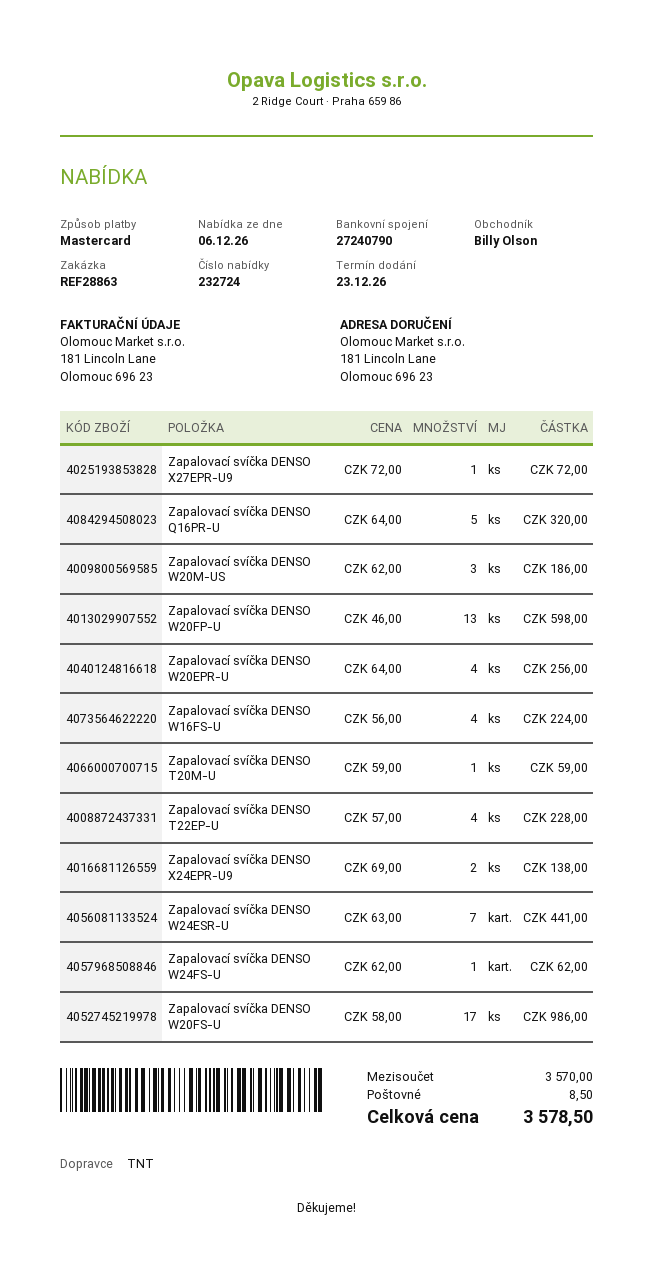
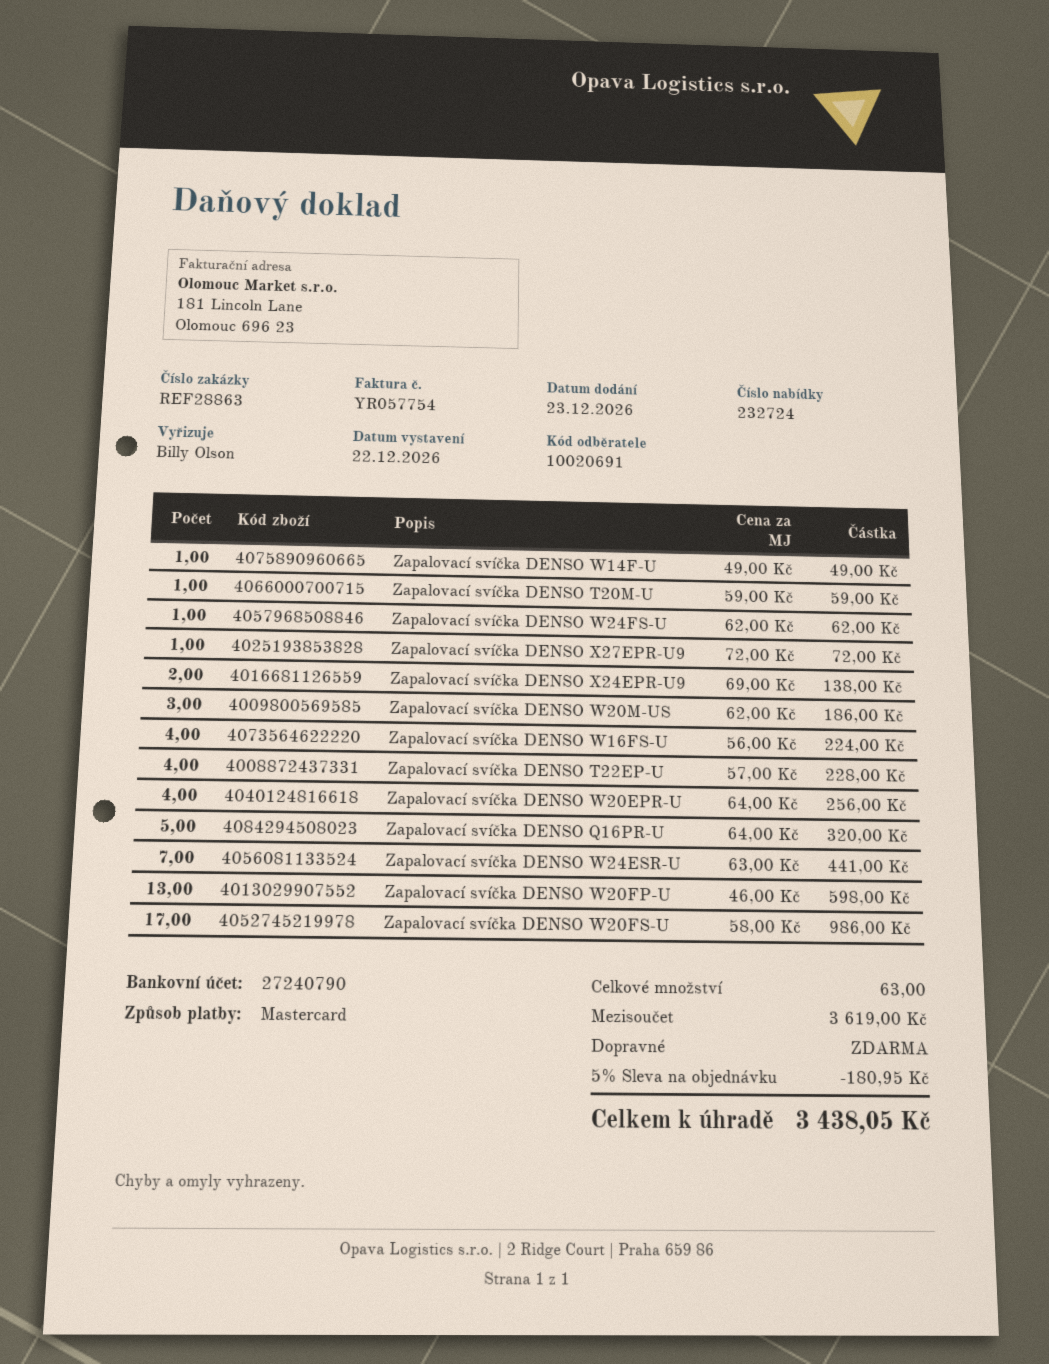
Zapalovací svíčka DENSO W14F-U: none -> 1 x 49.00 = 49.00
subtotal: 3570.00 -> 3619.00
discount: none -> 5% = 180.95
shipping: 8.50 -> 0.00
total: 3578.50 -> 3438.05

